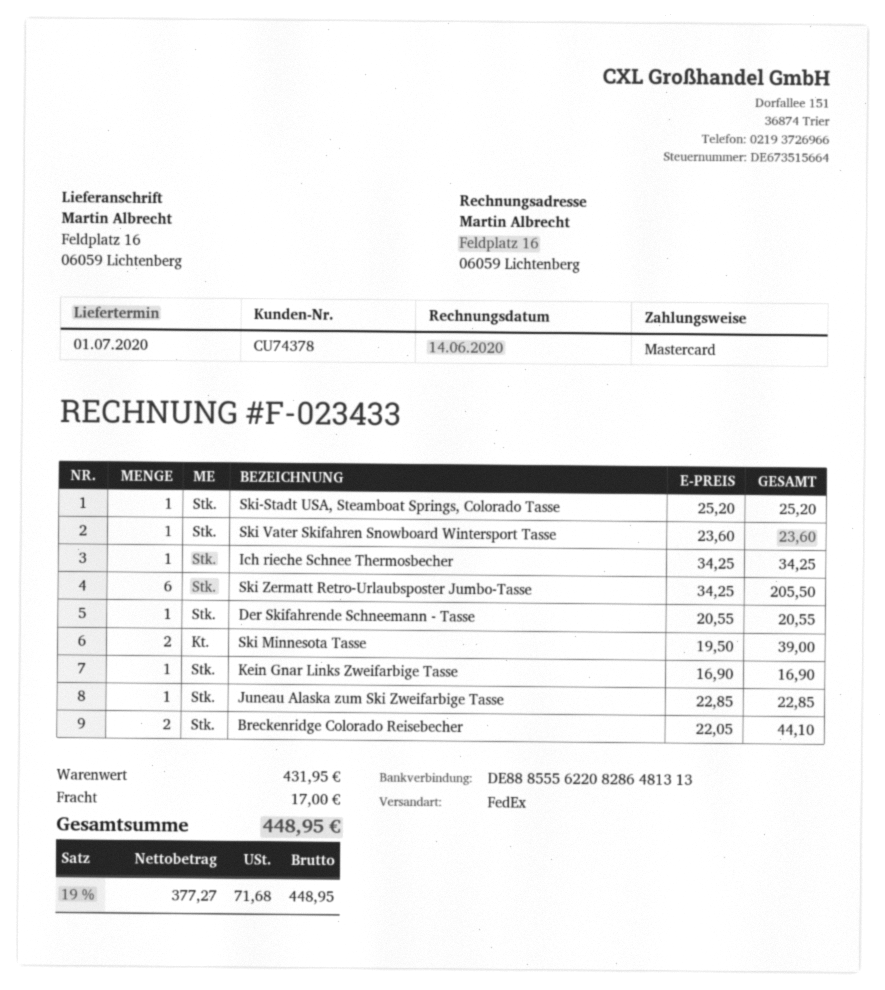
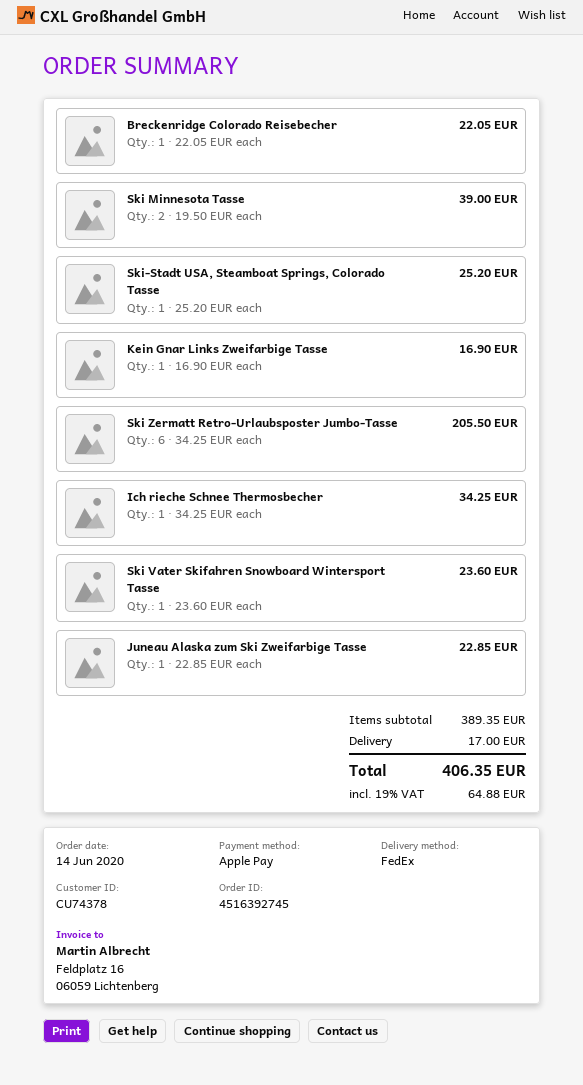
payment method: Mastercard -> Apple Pay
Der Skifahrende Schneemann - Tasse: 1 x 20.55 = 20.55 -> none
Breckenridge Colorado Reisebecher: 2 x 22.05 = 44.10 -> 1 x 22.05 = 22.05
subtotal: 431.95 -> 389.35
tax: 19% = 71.68 -> 19% = 64.88
total: 448.95 -> 406.35

